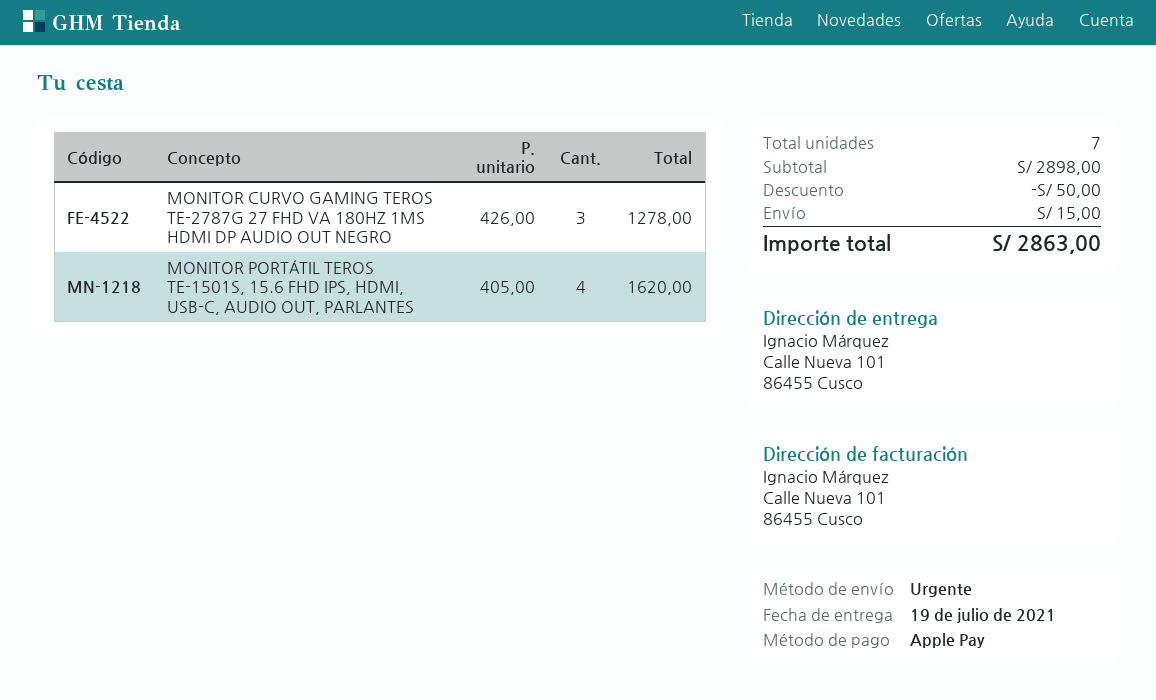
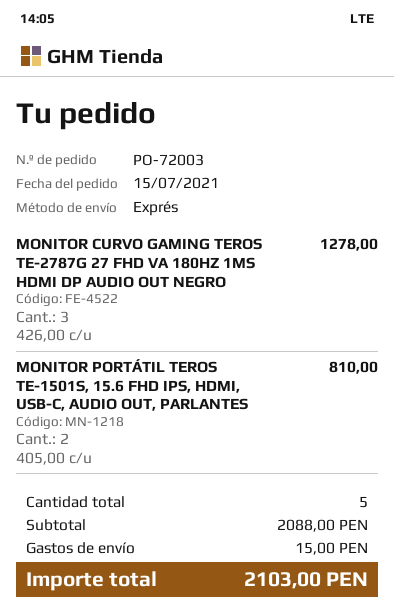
MONITOR PORTÁTIL TEROS TE-1501S, 15.6 FHD IPS, HDMI, USB-C, AUDIO OUT, PARLANTES: 4 x 405.00 = 1620.00 -> 2 x 405.00 = 810.00
total quantity: 7 -> 5
subtotal: 2898.00 -> 2088.00
discount: 50.00 -> none
total: 2863.00 -> 2103.00

